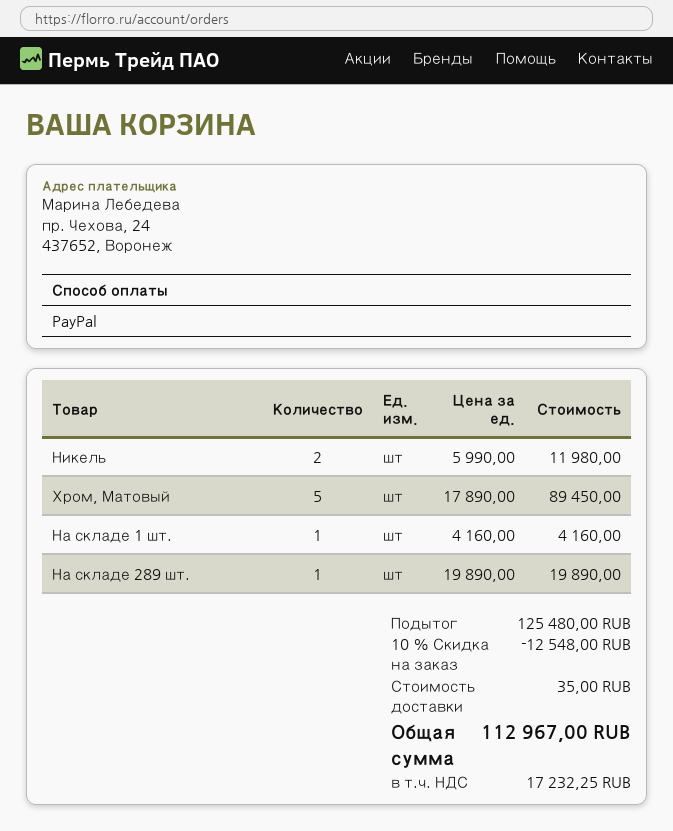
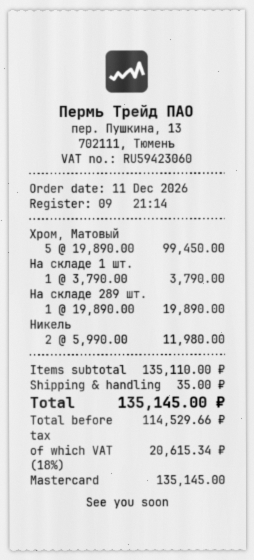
payment method: PayPal -> Mastercard
Хром, Матовый: 5 x 17890.00 = 89450.00 -> 5 x 19890.00 = 99450.00
На складе 1 шт.: 1 x 4160.00 = 4160.00 -> 1 x 3790.00 = 3790.00
subtotal: 125480.00 -> 135110.00
discount: 10% = 12548.00 -> none
tax: 17232.25 -> 20615.34
total: 112967.00 -> 135145.00

